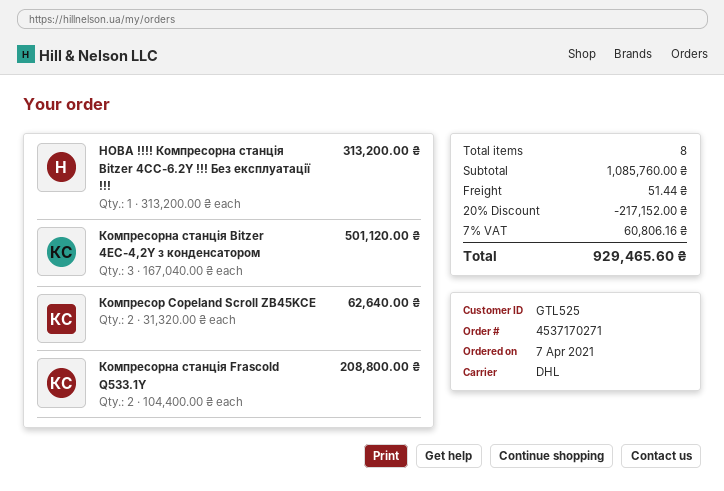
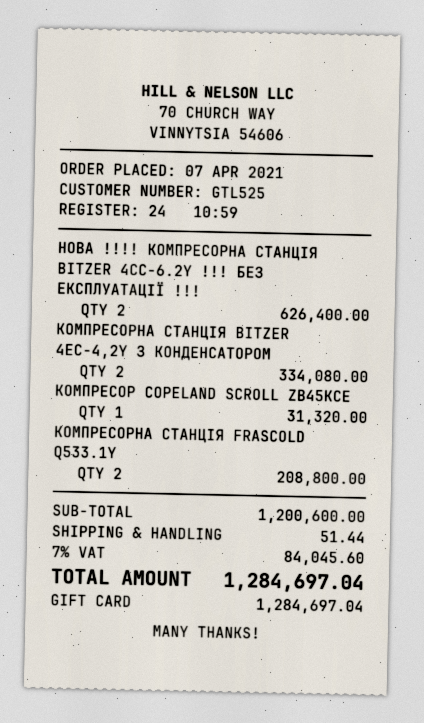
НОВА !!!! Компресорна станція Bitzer 4CC-6.2Y !!! Без експлуатації !!!: 1 for 313200.00 -> 2 for 626400.00
Компресорна станція Bitzer 4EC-4,2Y з конденсатором: 3 for 501120.00 -> 2 for 334080.00
Компресор Copeland Scroll ZB45KCE: 2 for 62640.00 -> 1 for 31320.00
subtotal: 1085760.00 -> 1200600.00
discount: 20% = 217152.00 -> none
tax: 7% = 60806.16 -> 7% = 84045.60
total: 929465.60 -> 1284697.04

